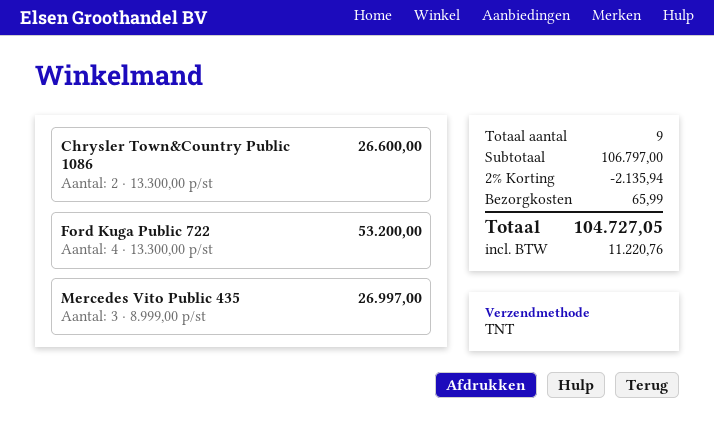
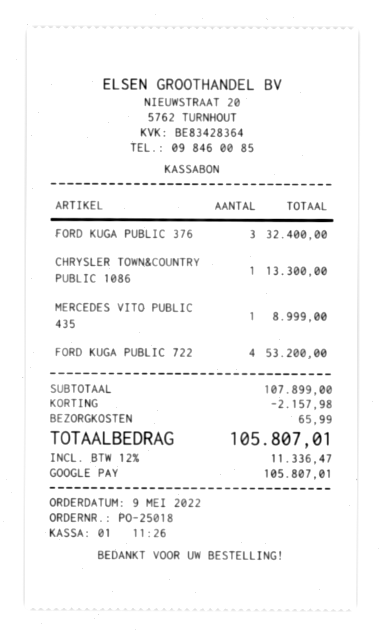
Chrysler Town&Country Public 1086: 2 for 26600.00 -> 1 for 13300.00
Mercedes Vito Public 435: 3 for 26997.00 -> 1 for 8999.00
FORD KUGA PUBLIC 376: none -> 3 for 32400.00
subtotal: 106797.00 -> 107899.00
discount: 2135.94 -> 2157.98
tax: 11220.76 -> 11336.47
total: 104727.05 -> 105807.01

